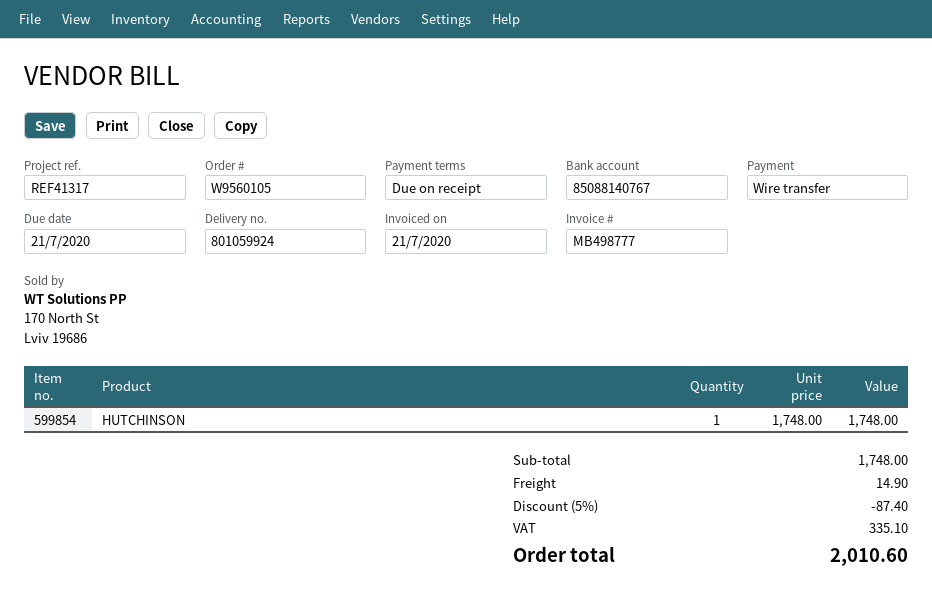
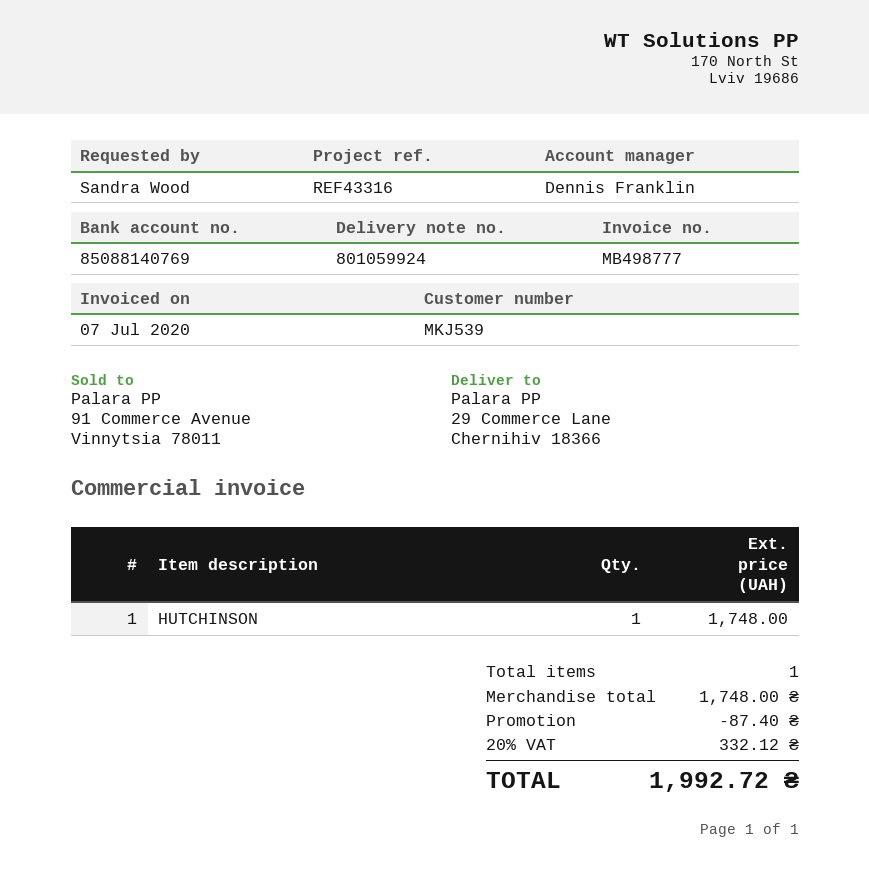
invoice date: 2020-07-21 -> 2020-07-07
reference: REF41317 -> REF43316
bank account: 85088140767 -> 85088140769
shipping: 14.90 -> none
tax: 335.10 -> 332.12
total: 2010.60 -> 1992.72

